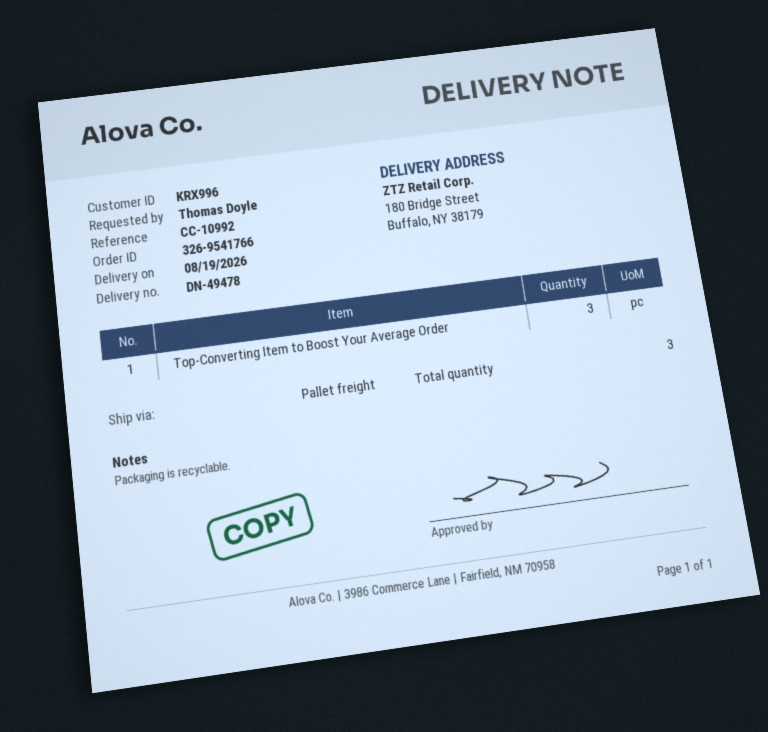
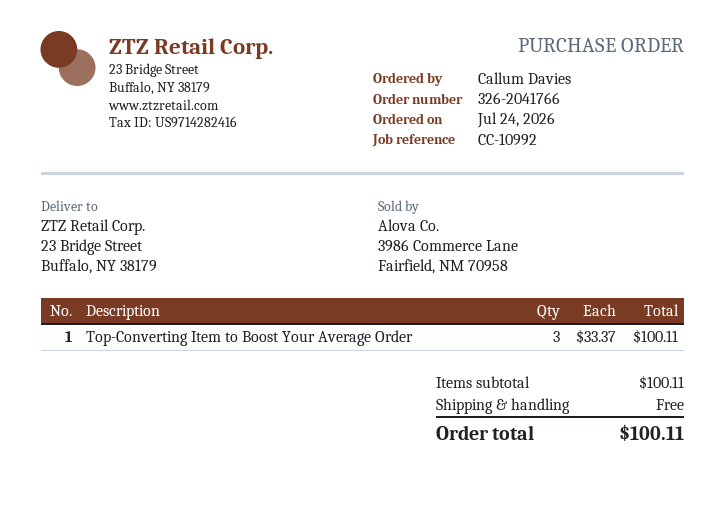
order number: 326-9541766 -> 326-2041766
ordered by: Thomas Doyle -> Callum Davies
ship to: 180 Bridge Street, Buffalo, NY 38179 -> 23 Bridge Street, Buffalo, NY 38179

